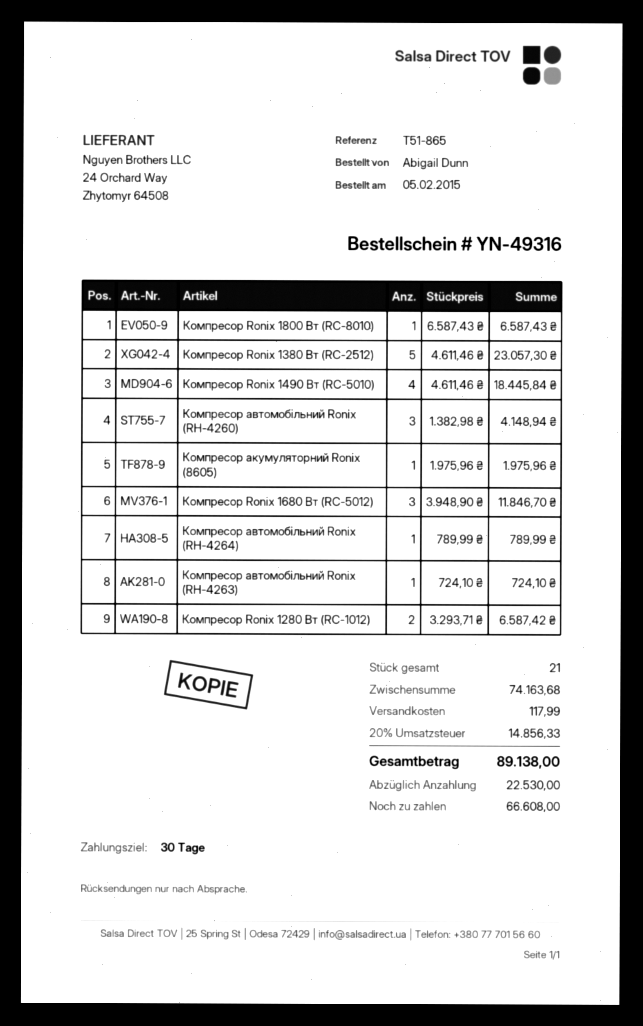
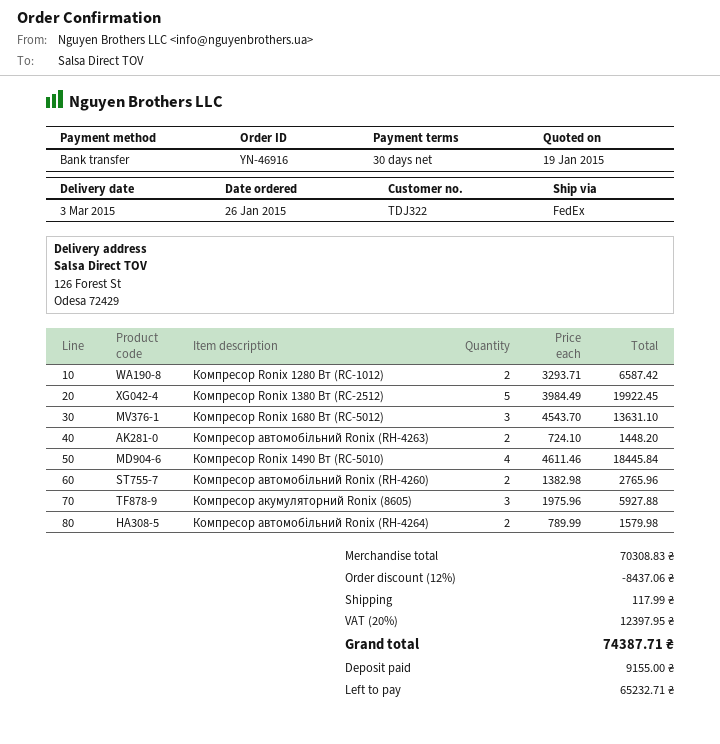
order number: YN-49316 -> YN-46916
order date: 2015-02-05 -> 2015-01-26
Компресор Ronix 1800 Вт (RC-8010): 1 x 6587.43 = 6587.43 -> none
Компресор Ronix 1380 Вт (RC-2512): 5 x 4611.46 = 23057.30 -> 5 x 3984.49 = 19922.45
Компресор автомобільний Ronix (RH-4260): 3 x 1382.98 = 4148.94 -> 2 x 1382.98 = 2765.96
Компресор акумуляторний Ronix (8605): 1 x 1975.96 = 1975.96 -> 3 x 1975.96 = 5927.88
Компресор Ronix 1680 Вт (RC-5012): 3 x 3948.90 = 11846.70 -> 3 x 4543.70 = 13631.10
Компресор автомобільний Ronix (RH-4264): 1 x 789.99 = 789.99 -> 2 x 789.99 = 1579.98
Компресор автомобільний Ronix (RH-4263): 1 x 724.10 = 724.10 -> 2 x 724.10 = 1448.20
subtotal: 74163.68 -> 70308.83
discount: none -> 12% = 8437.06
tax: 20% = 14856.33 -> 20% = 12397.95
total: 89138.00 -> 74387.71
deposit: 22530.00 -> 9155.00
balance: 66608.00 -> 65232.71

